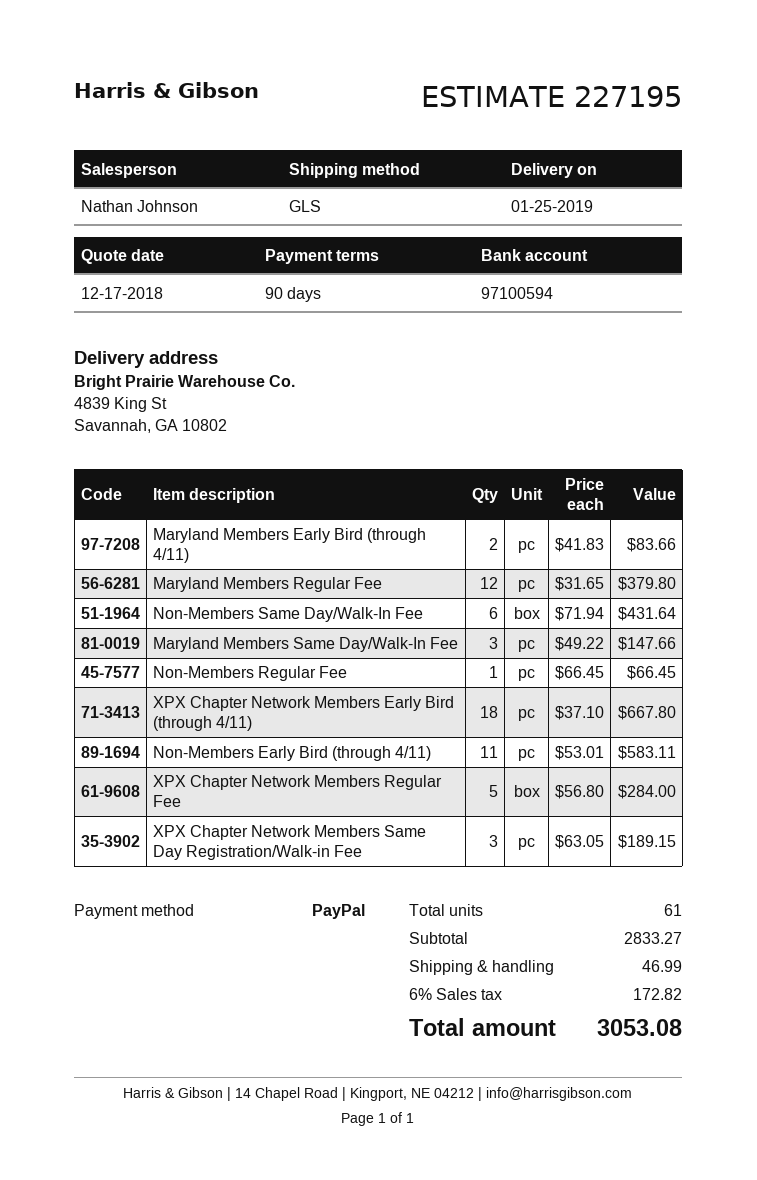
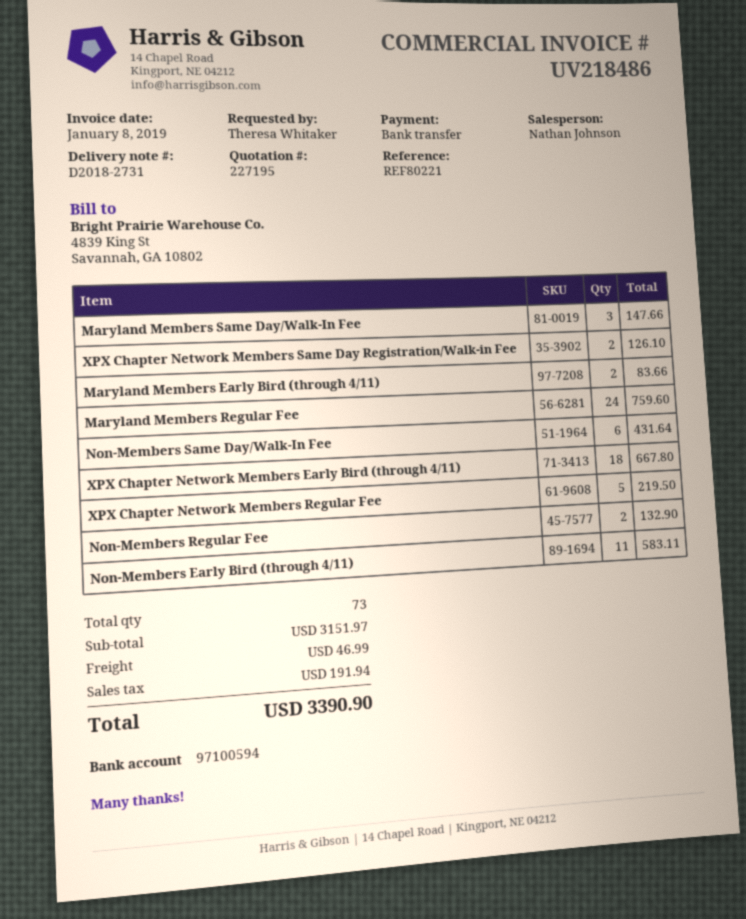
payment method: PayPal -> bank transfer
Maryland Members Regular Fee: 12 for 379.80 -> 24 for 759.60
Non-Members Regular Fee: 1 for 66.45 -> 2 for 132.90
XPX Chapter Network Members Regular Fee: 5 for 284.00 -> 5 for 219.50
XPX Chapter Network Members Same Day Registration/Walk-in Fee: 3 for 189.15 -> 2 for 126.10
total quantity: 61 -> 73
subtotal: 2833.27 -> 3151.97
tax: 172.82 -> 191.94
total: 3053.08 -> 3390.90

